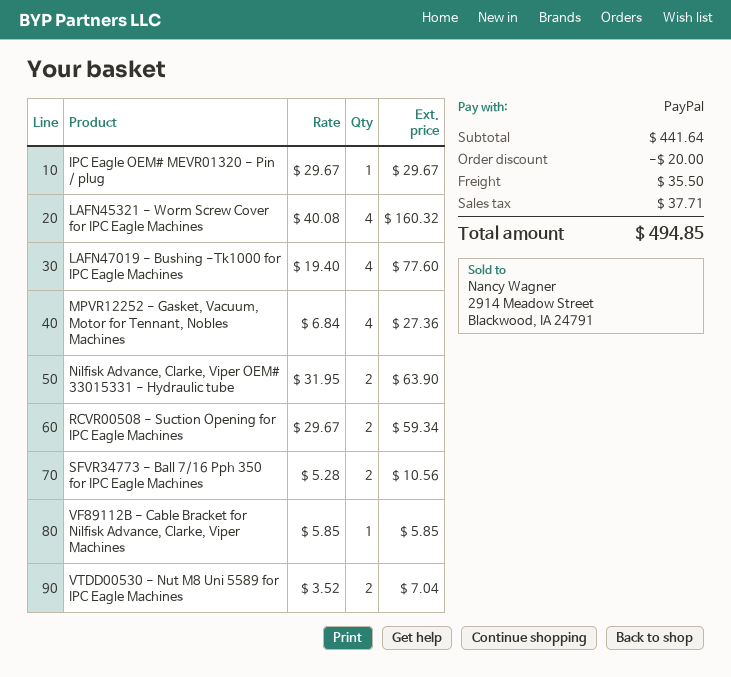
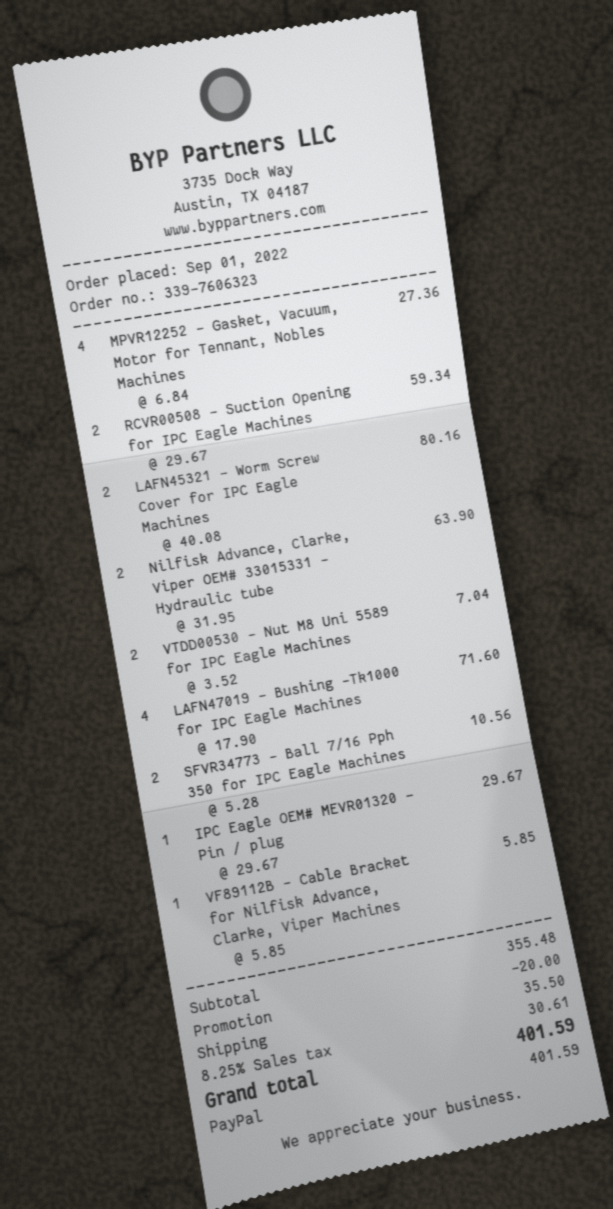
LAFN45321 - Worm Screw Cover for IPC Eagle Machines: 4 x 40.08 = 160.32 -> 2 x 40.08 = 80.16
LAFN47019 - Bushing -Tk1000 for IPC Eagle Machines: 4 x 19.40 = 77.60 -> 4 x 17.90 = 71.60
subtotal: 441.64 -> 355.48
tax: 37.71 -> 30.61
total: 494.85 -> 401.59

